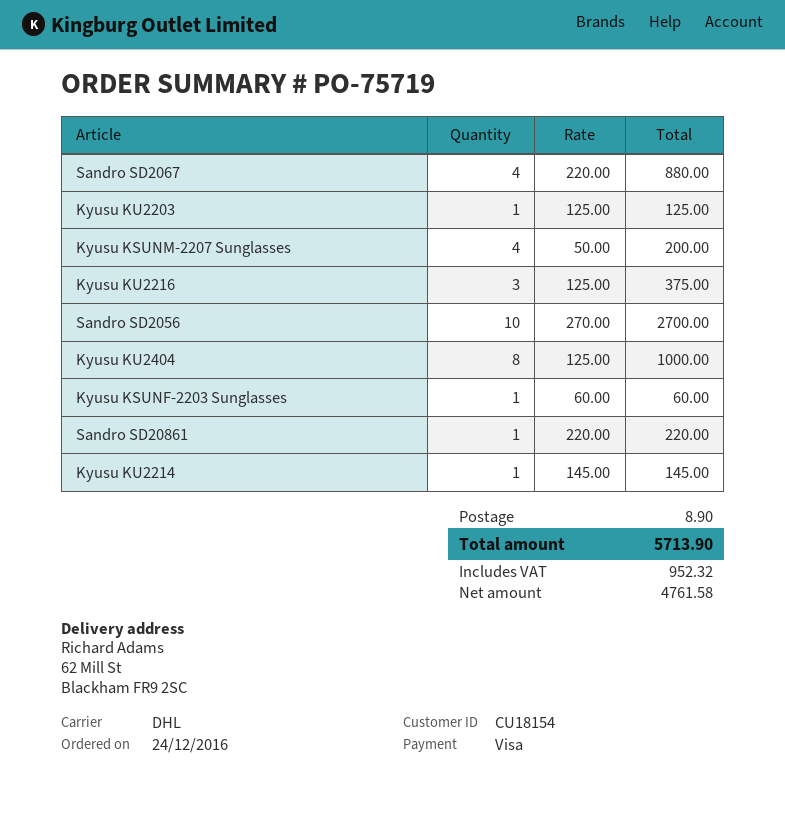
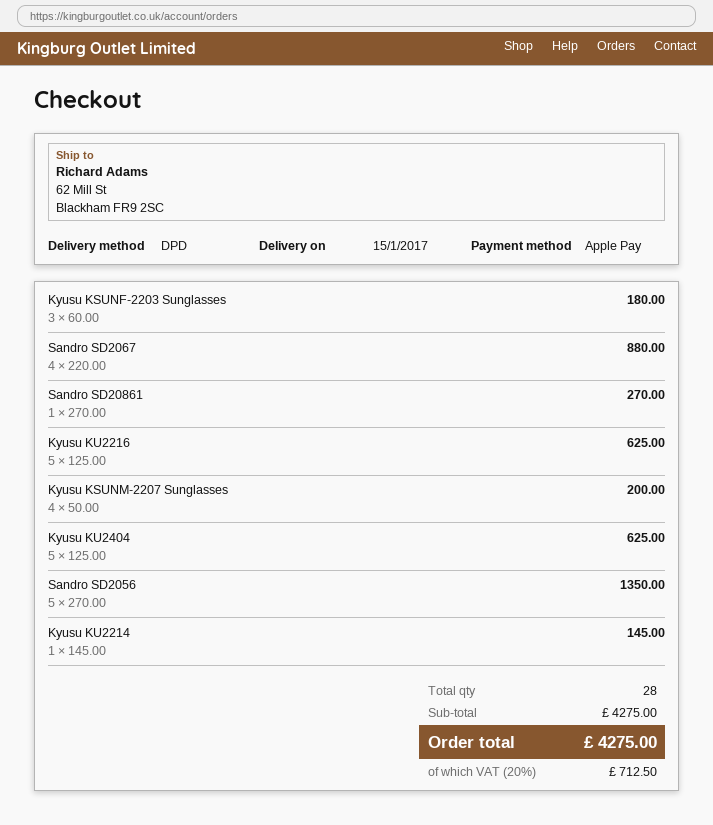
payment method: Visa -> Apple Pay
shipping method: DHL -> DPD
Kyusu KU2203: 1 x 125.00 = 125.00 -> none
Kyusu KU2216: 3 x 125.00 = 375.00 -> 5 x 125.00 = 625.00
Sandro SD2056: 10 x 270.00 = 2700.00 -> 5 x 270.00 = 1350.00
Kyusu KU2404: 8 x 125.00 = 1000.00 -> 5 x 125.00 = 625.00
Kyusu KSUNF-2203 Sunglasses: 1 x 60.00 = 60.00 -> 3 x 60.00 = 180.00
Sandro SD20861: 1 x 220.00 = 220.00 -> 1 x 270.00 = 270.00
shipping: 8.90 -> none
tax: 952.32 -> 712.50
total: 5713.90 -> 4275.00

